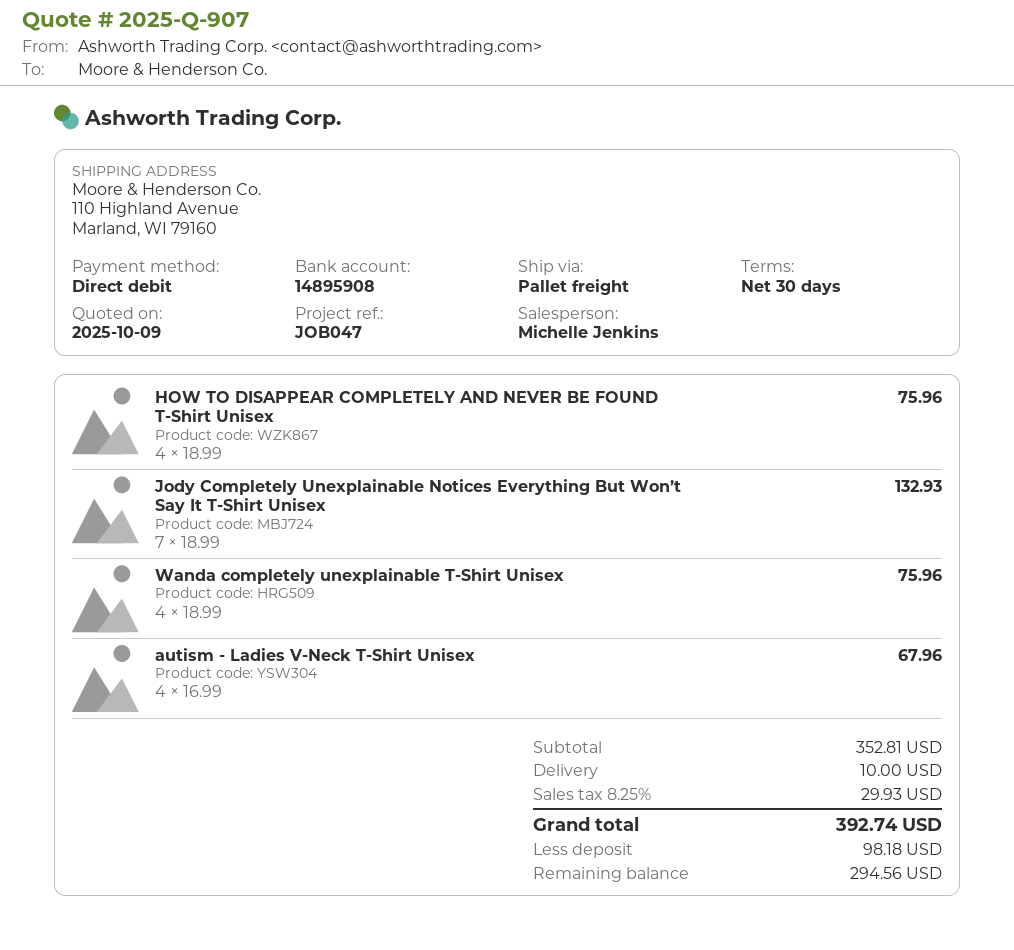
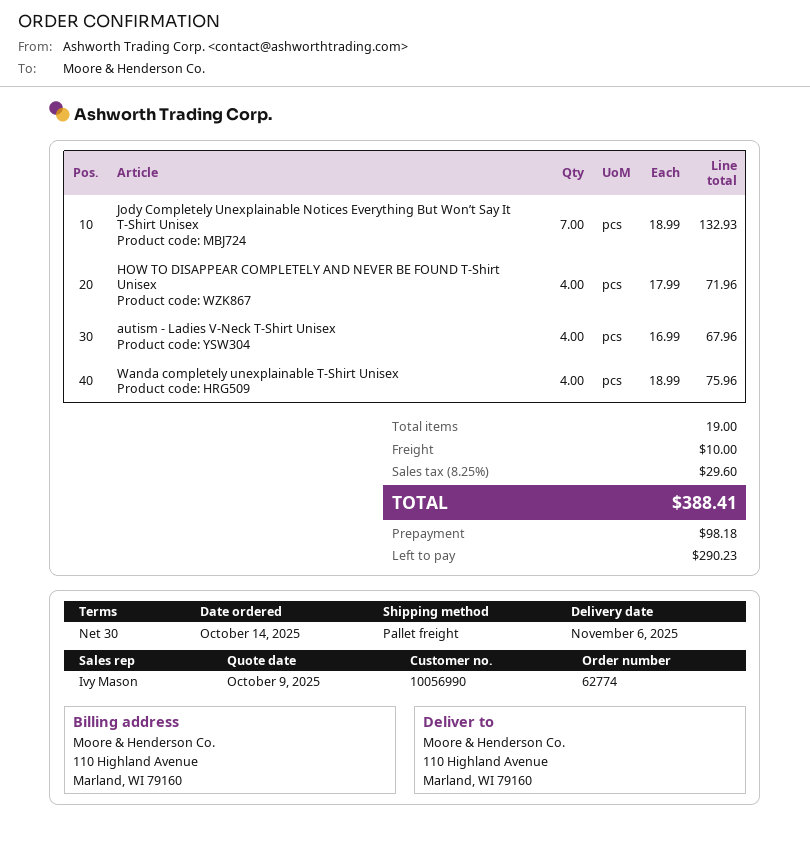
sales rep: Michelle Jenkins -> Ivy Mason
HOW TO DISAPPEAR COMPLETELY AND NEVER BE FOUND T-Shirt Unisex: 4 x 18.99 = 75.96 -> 4 x 17.99 = 71.96
tax: 8.25% = 29.93 -> 8.25% = 29.60
total: 392.74 -> 388.41
balance: 294.56 -> 290.23

